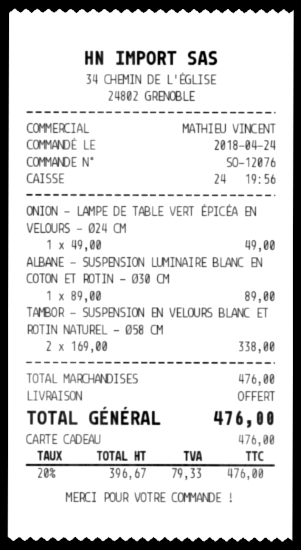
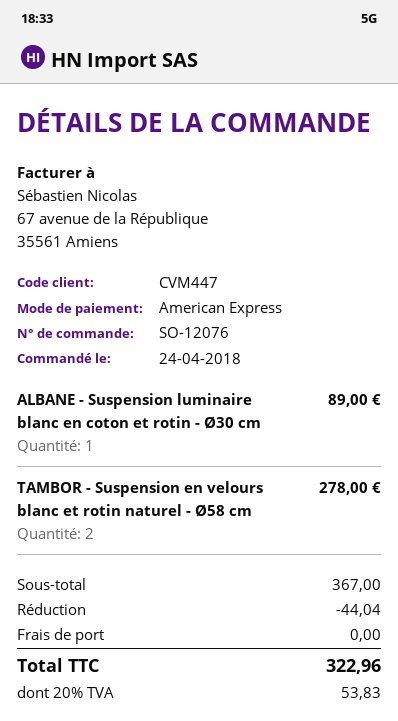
payment method: gift card -> American Express
ONION - LAMPE DE TABLE VERT ÉPICÉA EN VELOURS - Ø24 CM: 1 for 49.00 -> none
TAMBOR - SUSPENSION EN VELOURS BLANC ET ROTIN NATUREL - Ø58 CM: 2 for 338.00 -> 2 for 278.00
subtotal: 476.00 -> 367.00
discount: none -> 44.04
tax: 20% = 79.33 -> 20% = 53.83
total: 476.00 -> 322.96

